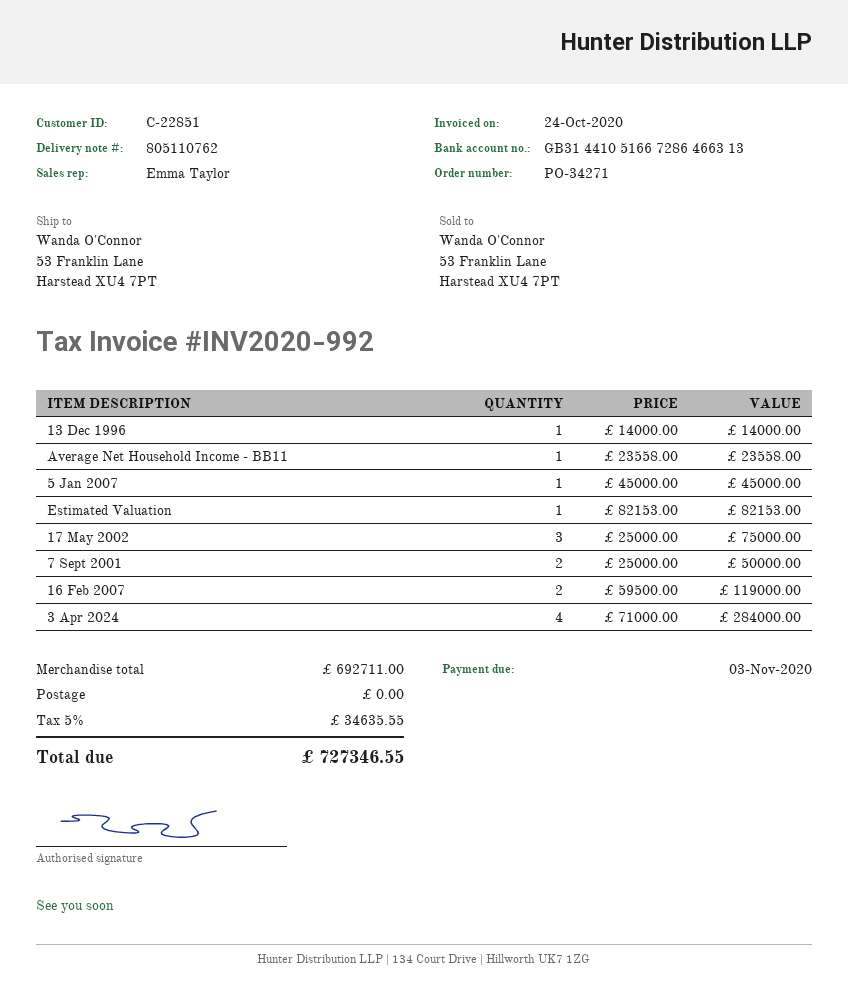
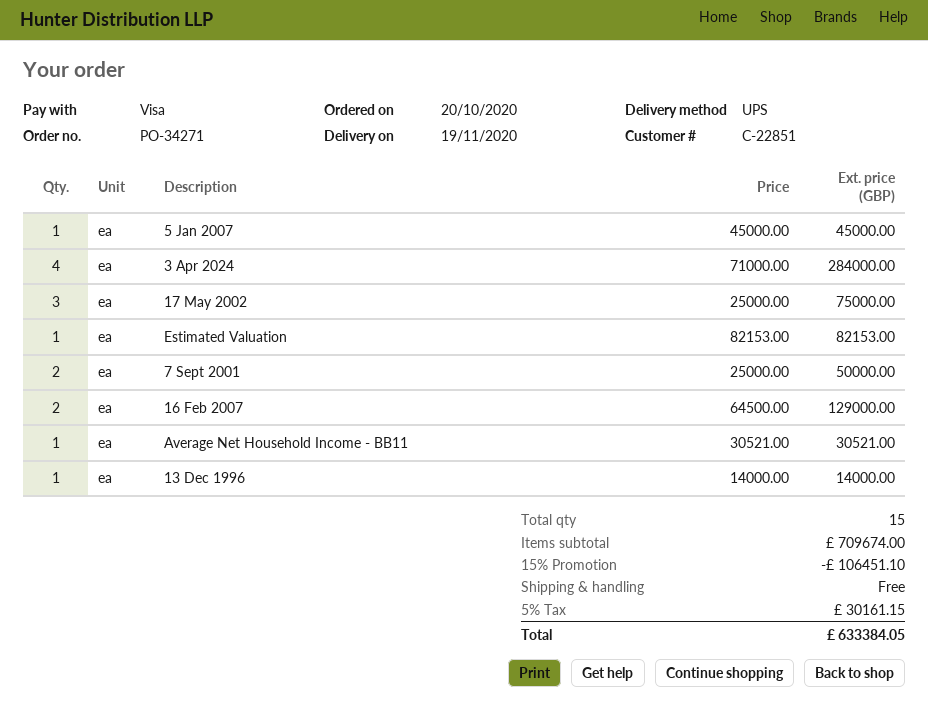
Average Net Household Income - BB11: 1 x 23558.00 = 23558.00 -> 1 x 30521.00 = 30521.00
16 Feb 2007: 2 x 59500.00 = 119000.00 -> 2 x 64500.00 = 129000.00
subtotal: 692711.00 -> 709674.00
discount: none -> 15% = 106451.10
tax: 5% = 34635.55 -> 5% = 30161.15
total: 727346.55 -> 633384.05

